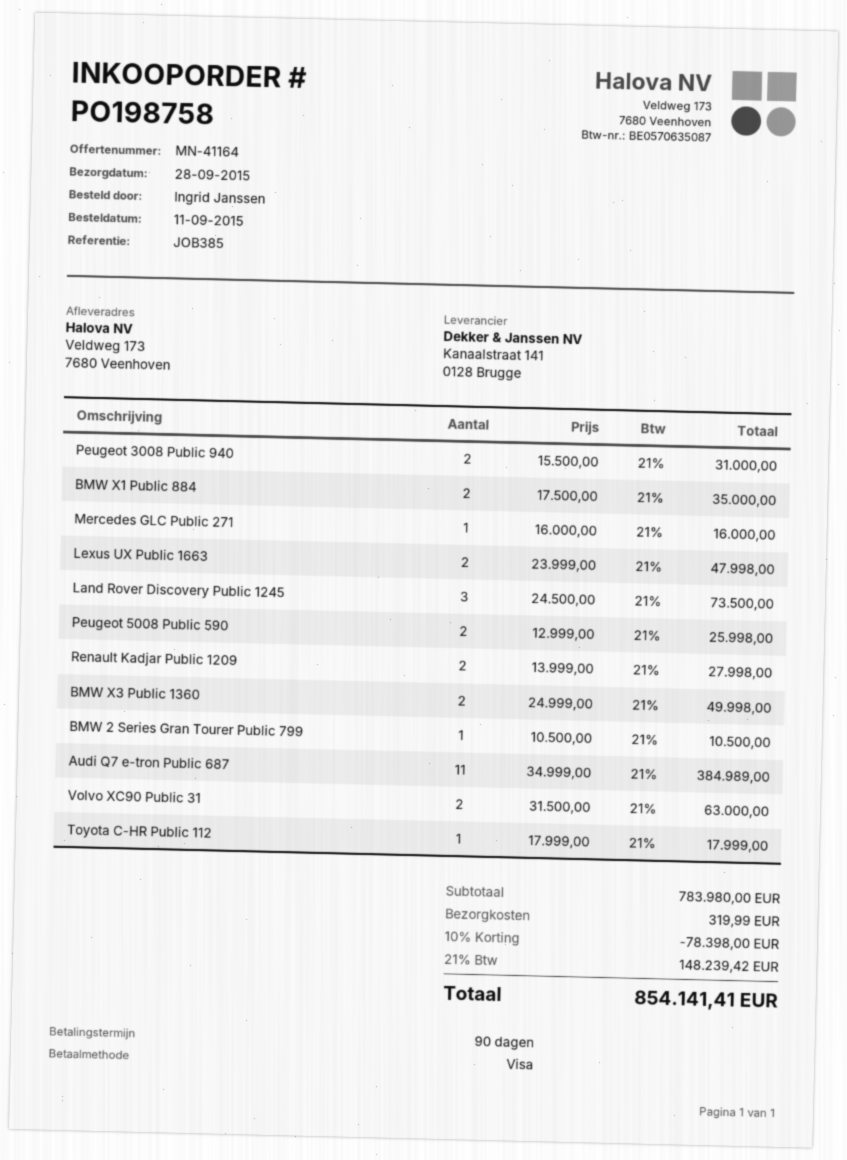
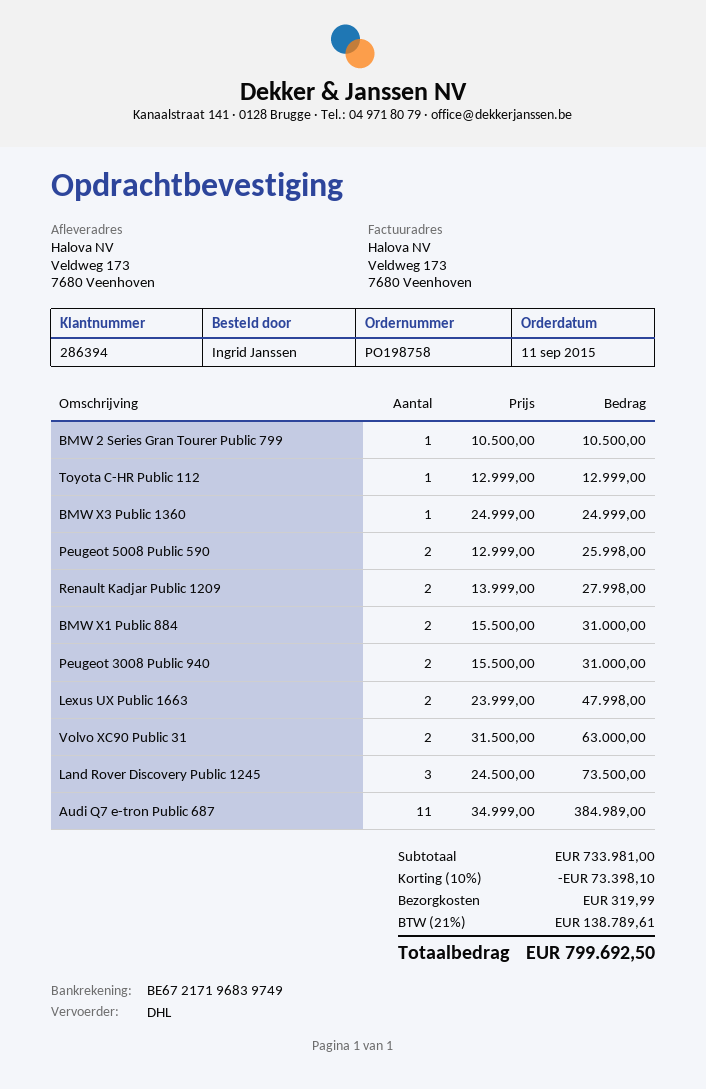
BMW X1 Public 884: 2 x 17500.00 = 35000.00 -> 2 x 15500.00 = 31000.00
Mercedes GLC Public 271: 1 x 16000.00 = 16000.00 -> none
BMW X3 Public 1360: 2 x 24999.00 = 49998.00 -> 1 x 24999.00 = 24999.00
Toyota C-HR Public 112: 1 x 17999.00 = 17999.00 -> 1 x 12999.00 = 12999.00
subtotal: 783980.00 -> 733981.00
discount: 10% = 78398.00 -> 10% = 73398.10
tax: 21% = 148239.42 -> 21% = 138789.61
total: 854141.41 -> 799692.50

